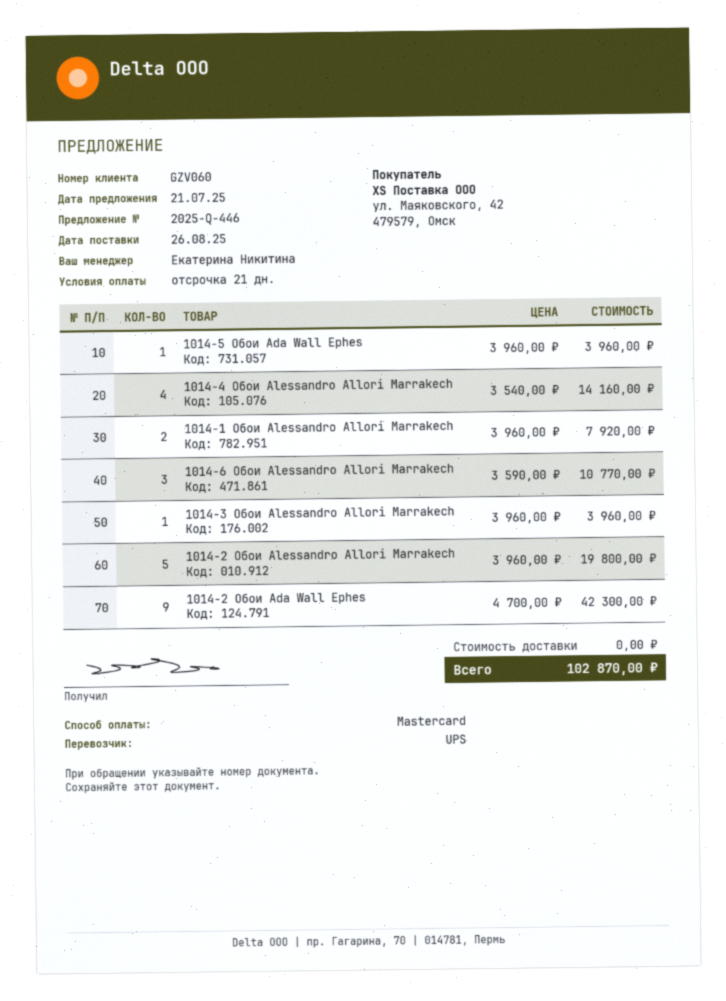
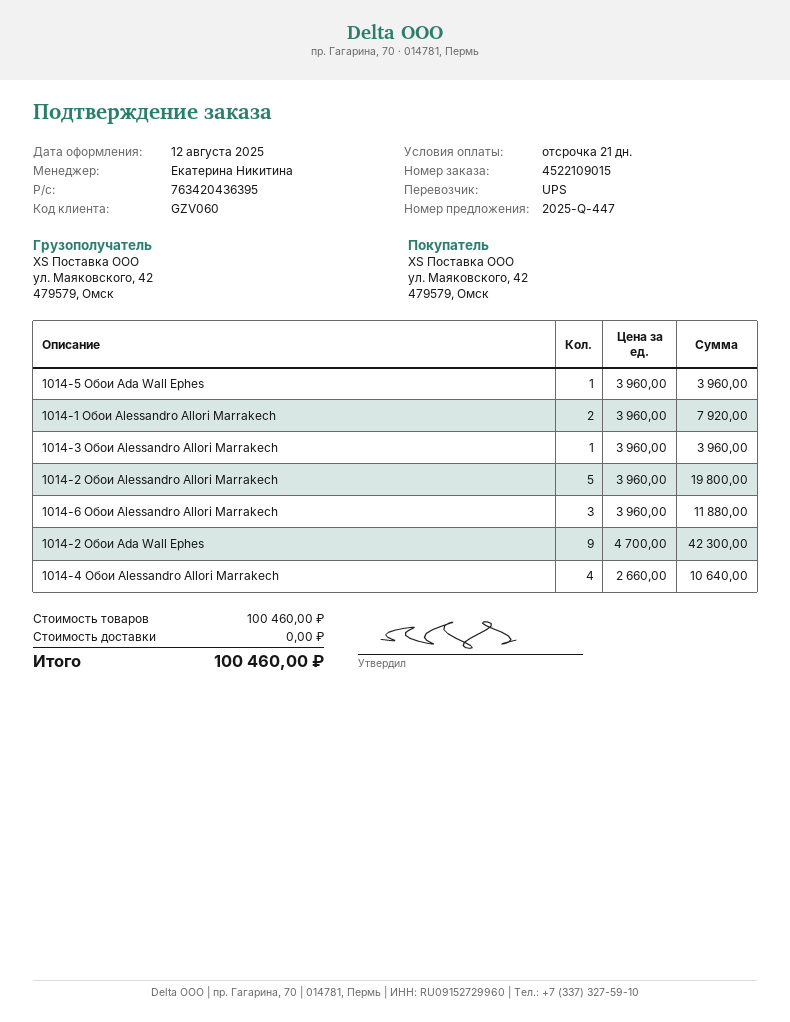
quote number: 2025-Q-446 -> 2025-Q-447
1014-4 Обои Alessandro Allori Marrakech: 4 x 3540.00 = 14160.00 -> 4 x 2660.00 = 10640.00
1014-6 Обои Alessandro Allori Marrakech: 3 x 3590.00 = 10770.00 -> 3 x 3960.00 = 11880.00
total: 102870.00 -> 100460.00

